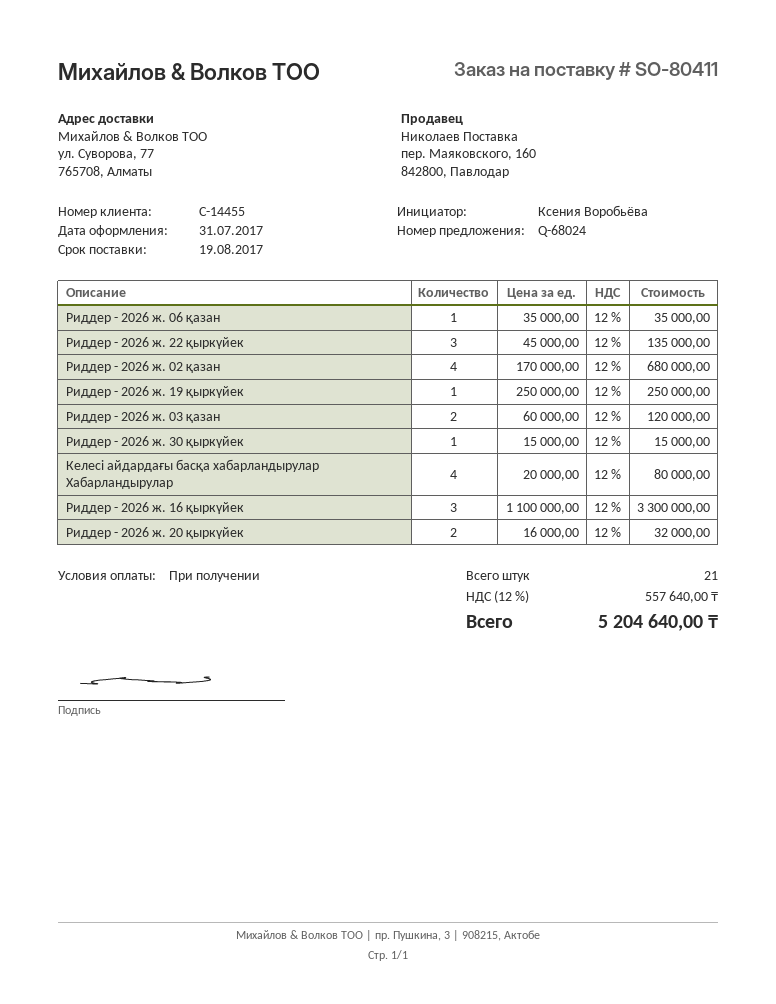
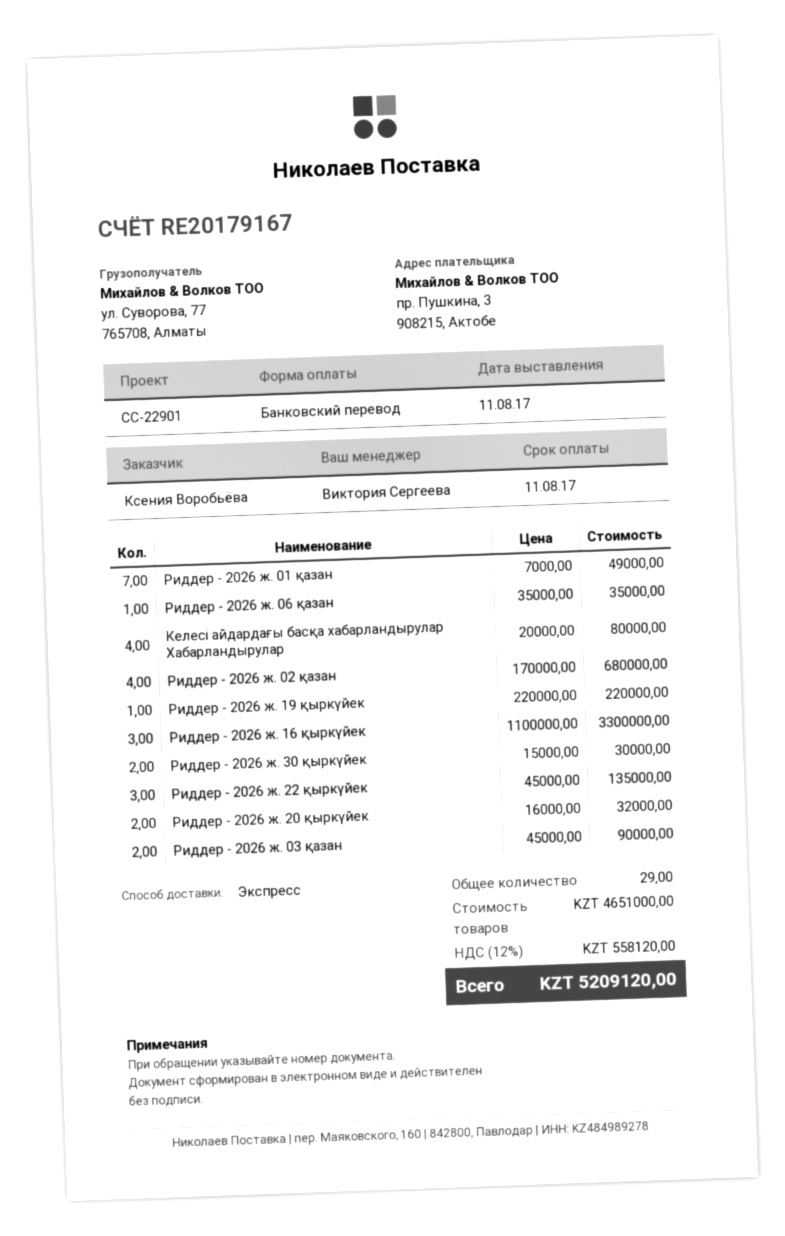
Риддер - 2026 ж. 19 қыркүйек: 1 x 250000.00 = 250000.00 -> 1 x 220000.00 = 220000.00
Риддер - 2026 ж. 03 қазан: 2 x 60000.00 = 120000.00 -> 2 x 45000.00 = 90000.00
Риддер - 2026 ж. 30 қыркүйек: 1 x 15000.00 = 15000.00 -> 2 x 15000.00 = 30000.00
Риддер - 2026 ж. 01 қазан: none -> 7 x 7000.00 = 49000.00
total quantity: 21 -> 29
tax: 12% = 557640.00 -> 12% = 558120.00
total: 5204640.00 -> 5209120.00

